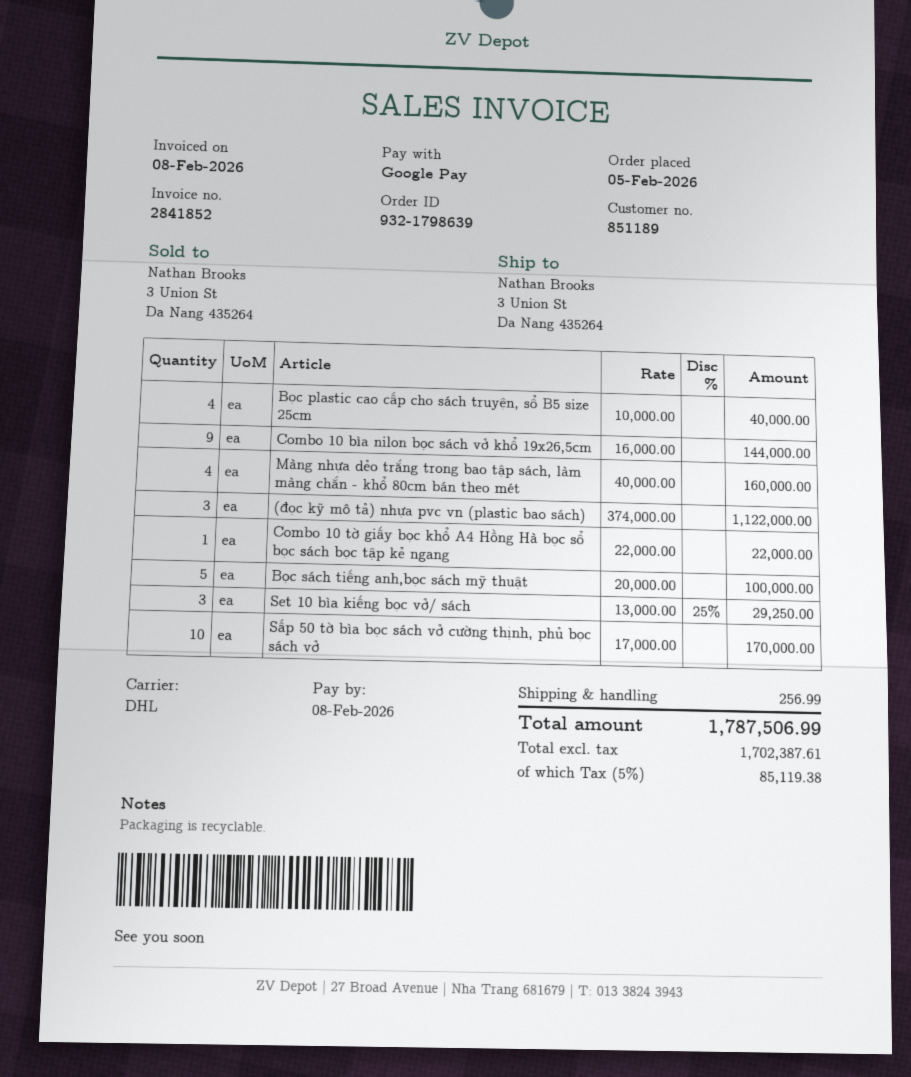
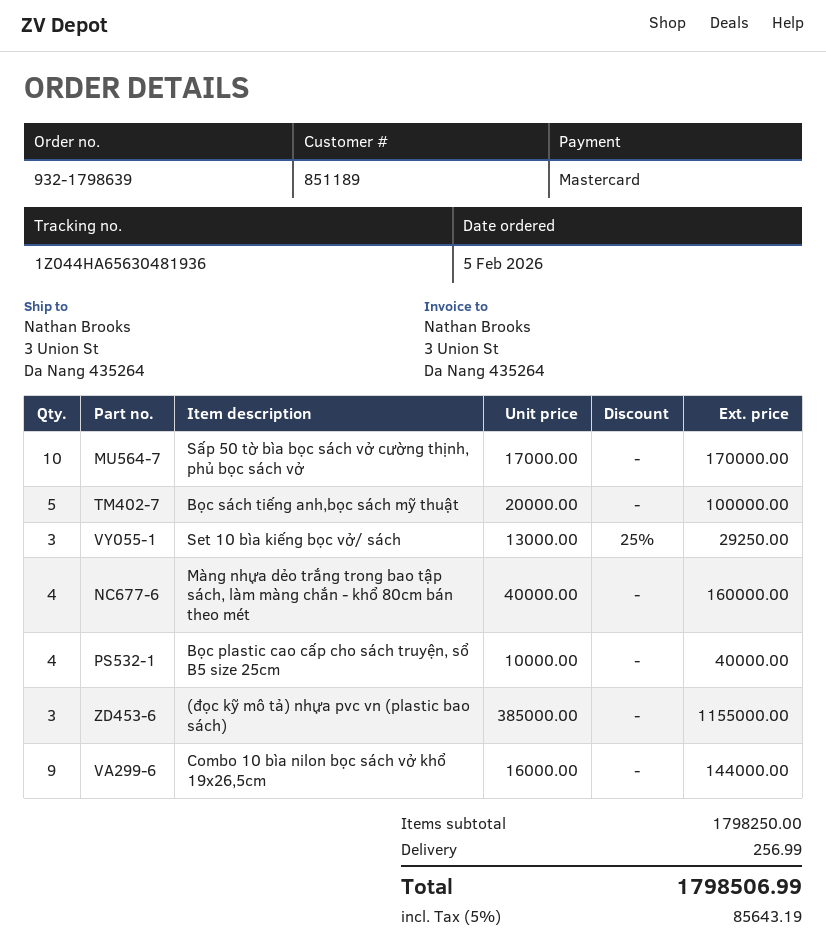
payment method: Google Pay -> Mastercard
(đọc kỹ mô tả) nhựa pvc vn (plastic bao sách): 3 x 374000.00 = 1122000.00 -> 3 x 385000.00 = 1155000.00
Combo 10 tờ giấy bọc khổ A4 Hồng Hà bọc sổ bọc sách bọc tập kẻ ngang: 1 x 22000.00 = 22000.00 -> none
tax: 5% = 85119.38 -> 5% = 85643.19
total: 1787506.99 -> 1798506.99

